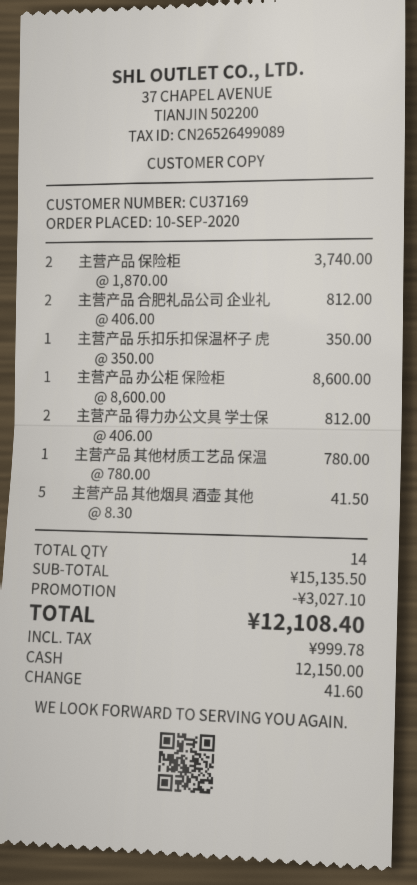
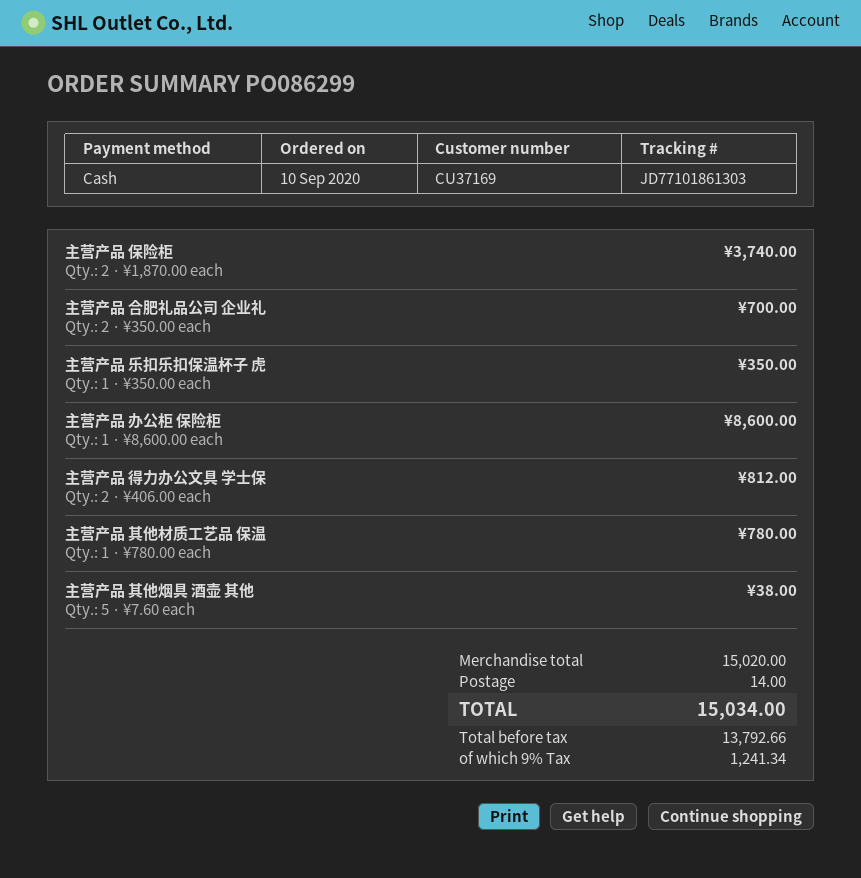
主营产品 合肥礼品公司 企业礼: 2 x 406.00 = 812.00 -> 2 x 350.00 = 700.00
主营产品 其他烟具 酒壶 其他: 5 x 8.30 = 41.50 -> 5 x 7.60 = 38.00
subtotal: 15135.50 -> 15020.00
discount: 3027.10 -> none
shipping: none -> 14.00
tax: 999.78 -> 1241.34
total: 12108.40 -> 15034.00

